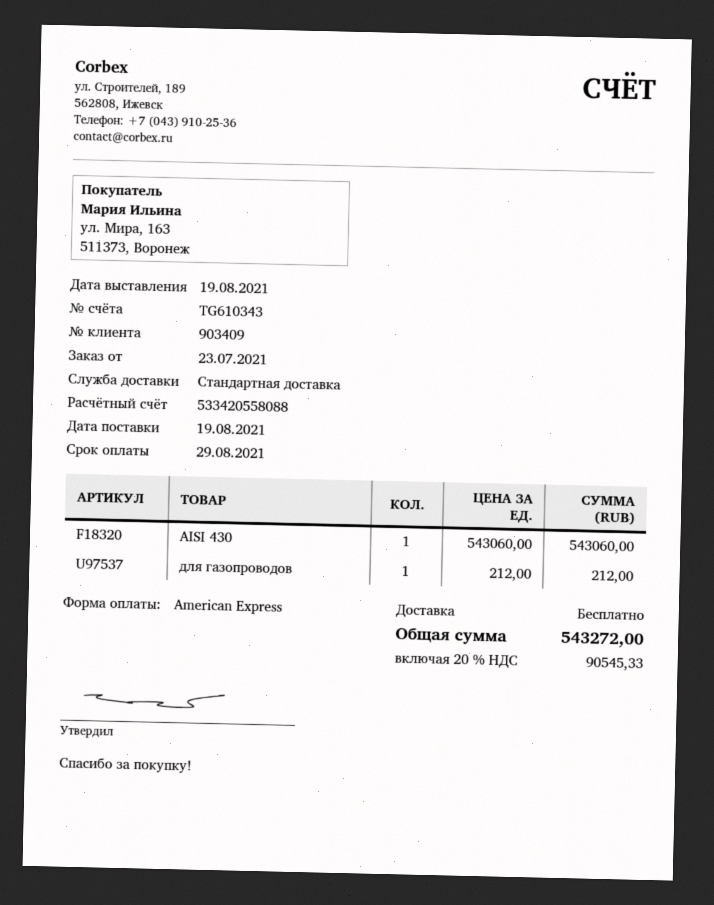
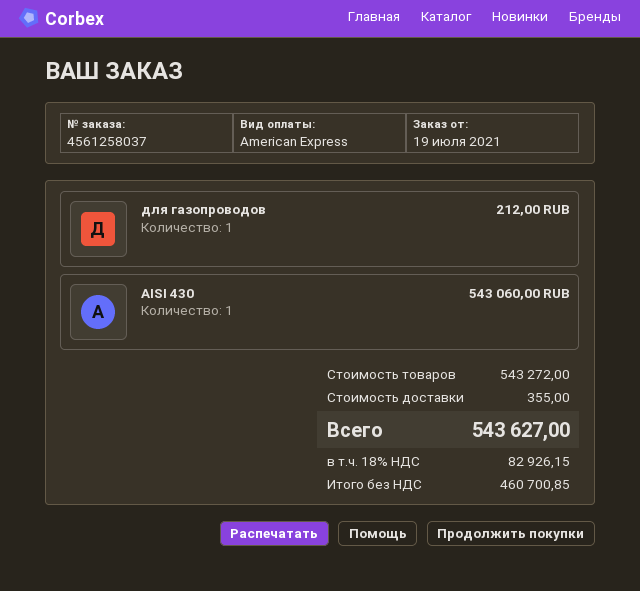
order date: 2021-07-23 -> 2021-07-19
shipping: 0.00 -> 355.00
tax: 20% = 90545.33 -> 18% = 82926.15
total: 543272.00 -> 543627.00

